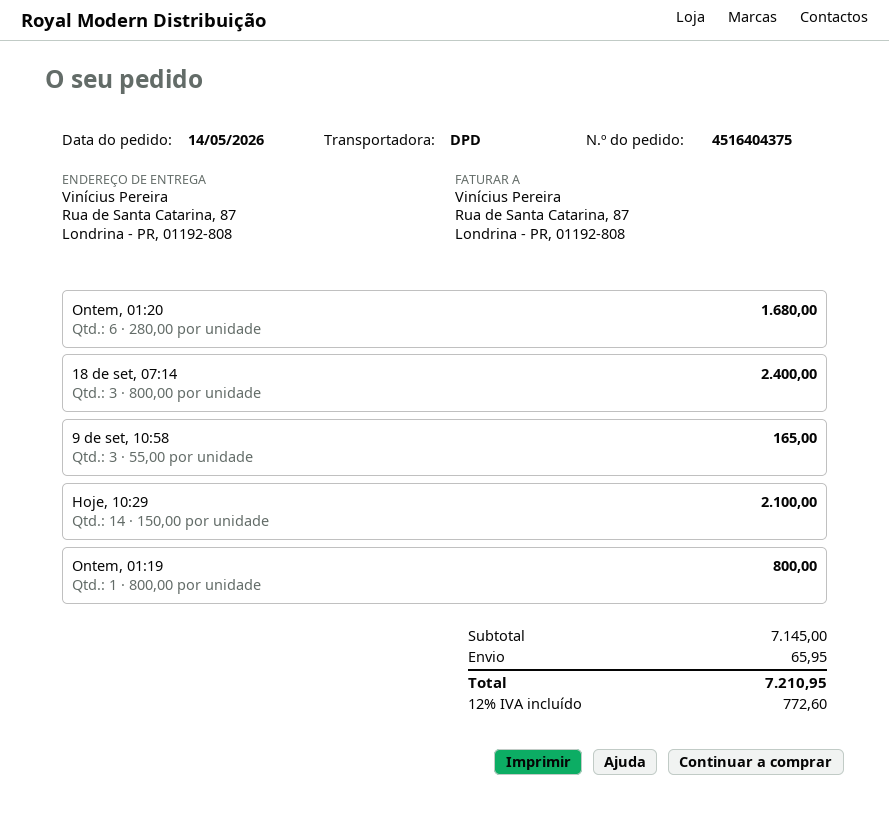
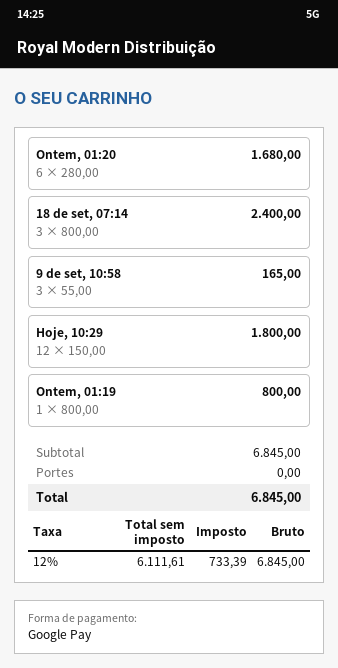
Hoje, 10:29: 14 x 150.00 = 2100.00 -> 12 x 150.00 = 1800.00
subtotal: 7145.00 -> 6845.00
shipping: 65.95 -> 0.00
tax: 12% = 772.60 -> 12% = 733.39
total: 7210.95 -> 6845.00

